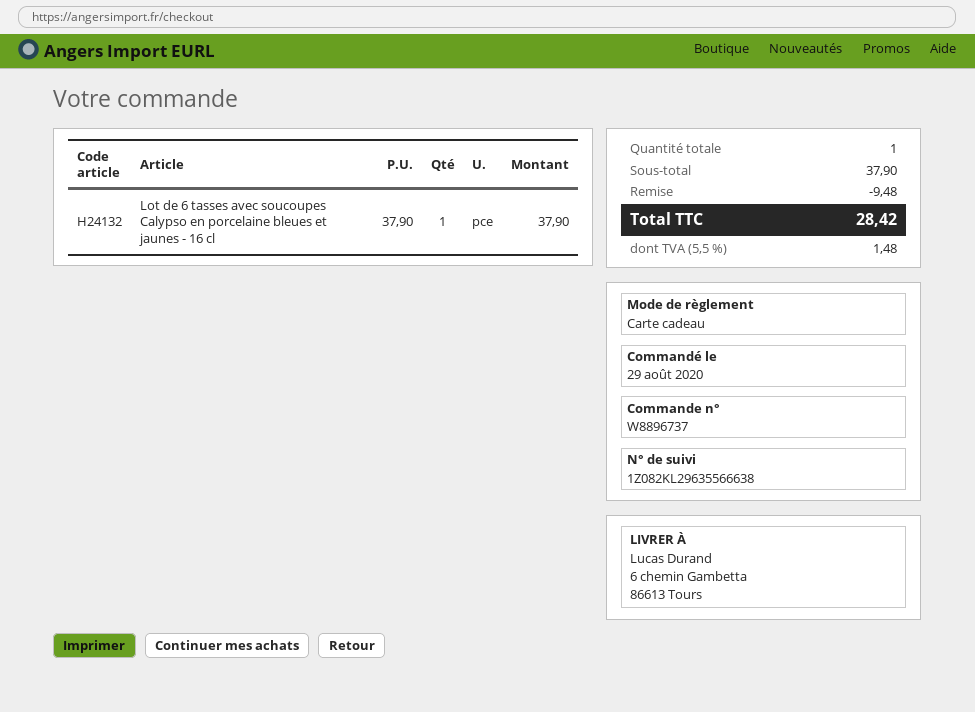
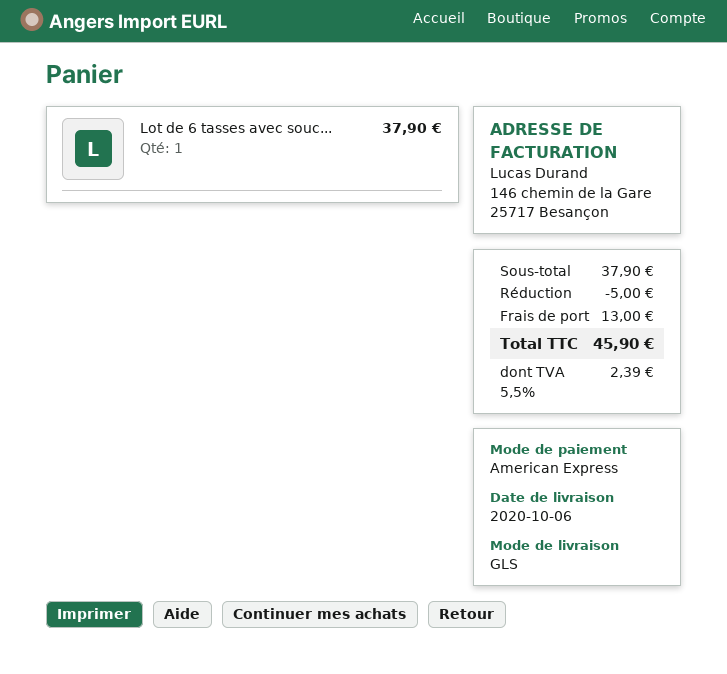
payment method: gift card -> American Express
discount: 9.48 -> 5.00
shipping: none -> 13.00
tax: 5.5% = 1.48 -> 5.5% = 2.39
total: 28.42 -> 45.90

